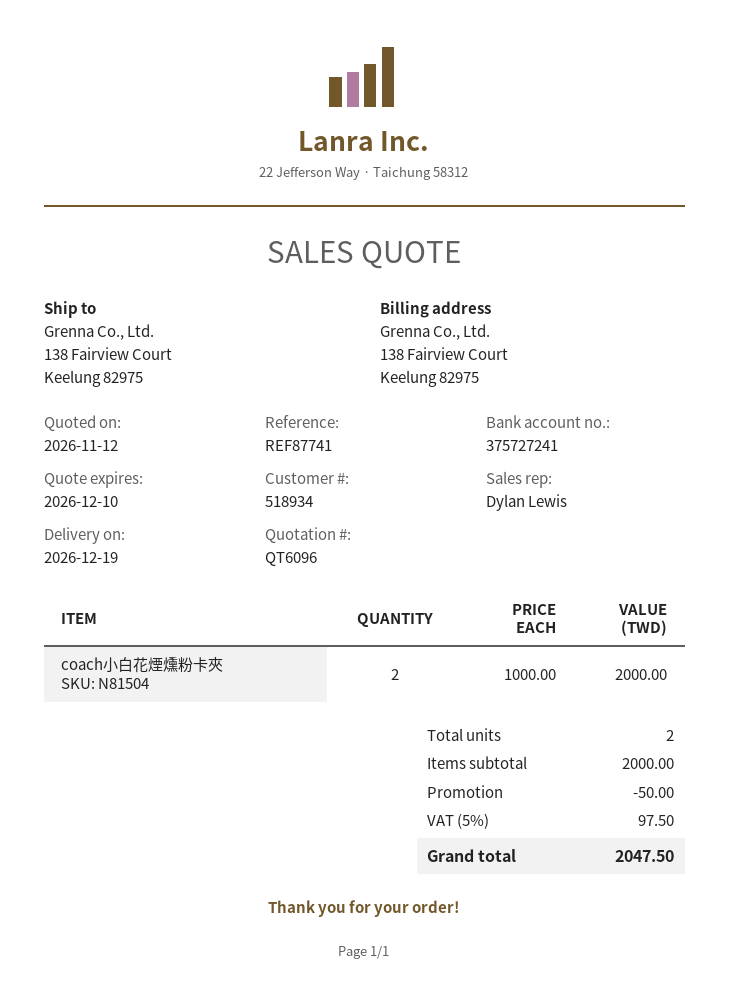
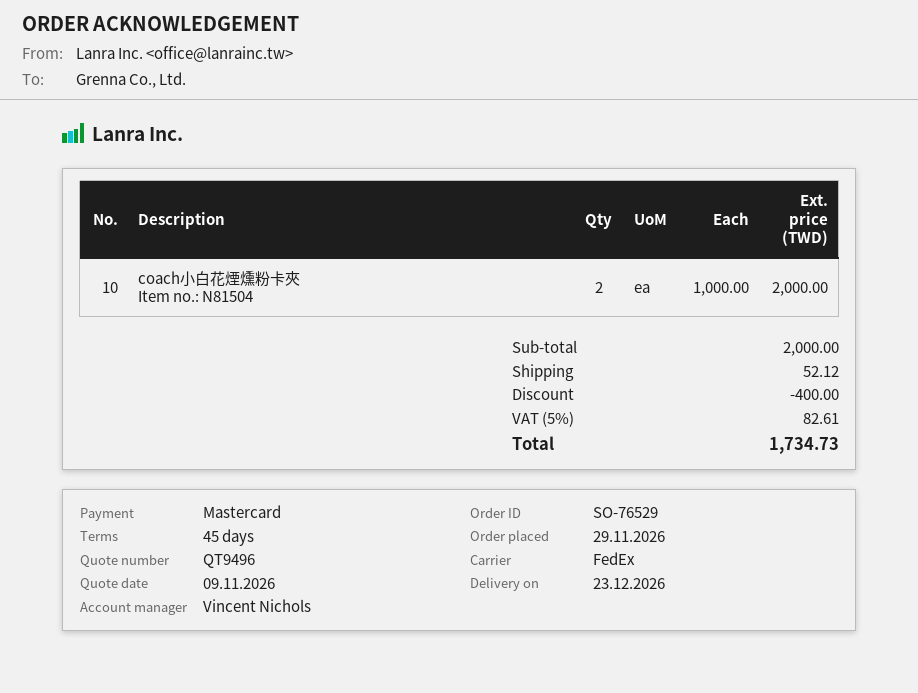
quote number: QT6096 -> QT9496
quote date: 2026-11-12 -> 2026-11-09
delivery date: 2026-12-19 -> 2026-12-23
sales rep: Dylan Lewis -> Vincent Nichols
discount: 50.00 -> 400.00
shipping: none -> 52.12
tax: 5% = 97.50 -> 5% = 82.61
total: 2047.50 -> 1734.73

